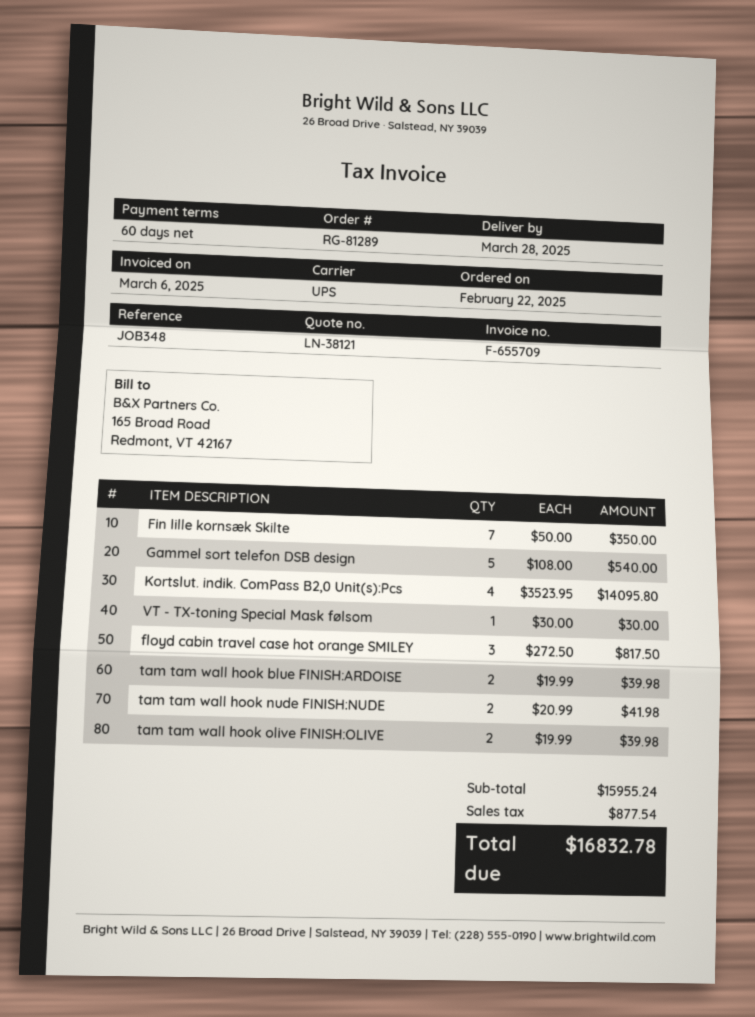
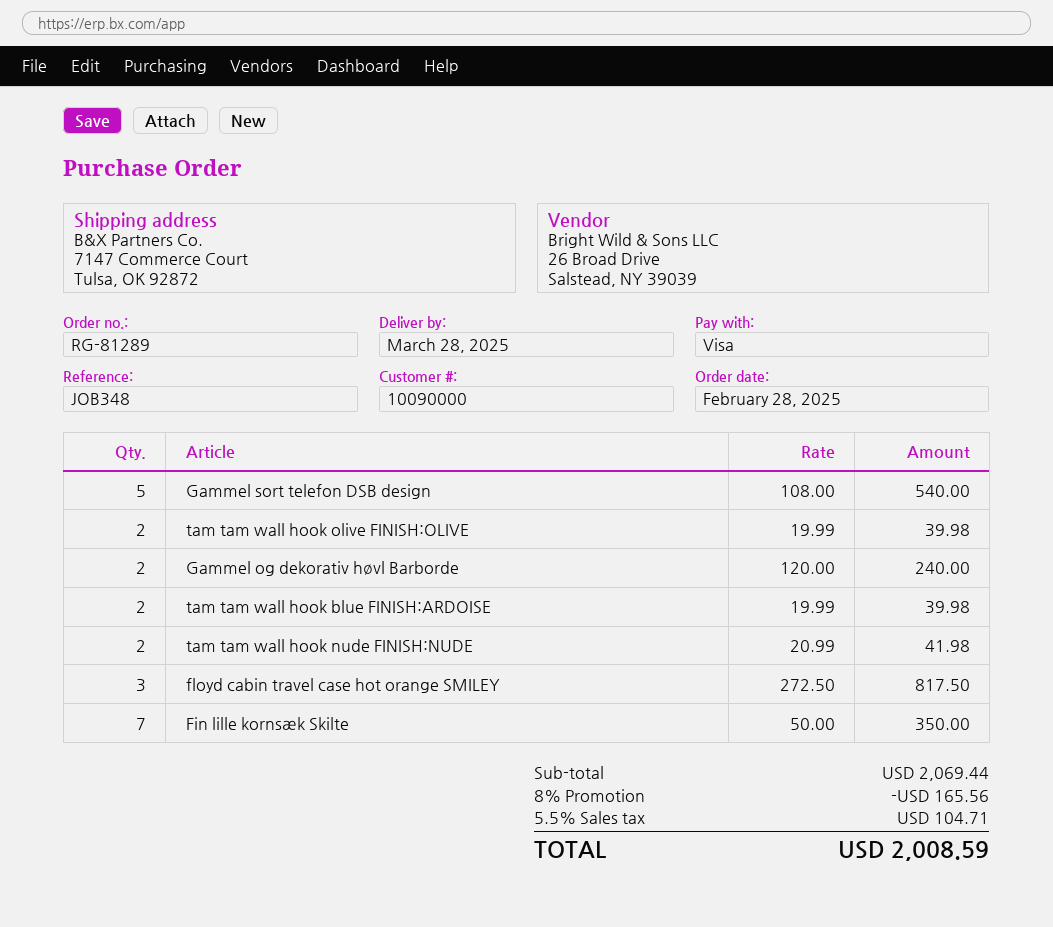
order date: 2025-02-22 -> 2025-02-28
Kortslut. indik. ComPass B2,0 Unit(s):Pcs: 4 x 3523.95 = 14095.80 -> none
VT - TX-toning Special Mask følsom: 1 x 30.00 = 30.00 -> none
Gammel og dekorativ høvl Barborde: none -> 2 x 120.00 = 240.00
subtotal: 15955.24 -> 2069.44
discount: none -> 8% = 165.56
tax: 877.54 -> 104.71
total: 16832.78 -> 2008.59

